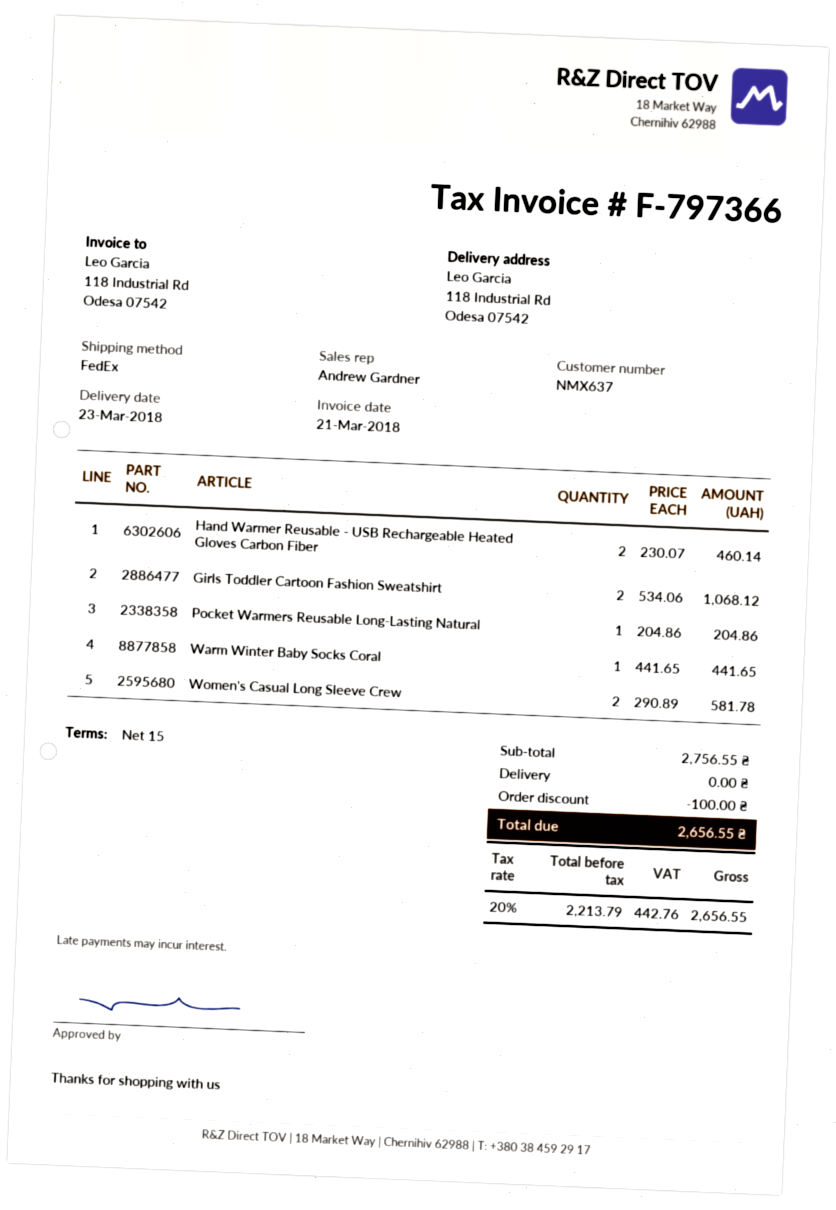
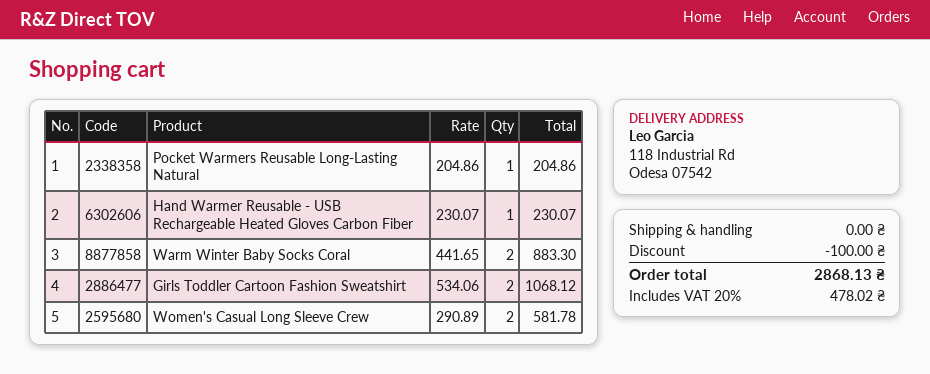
Hand Warmer Reusable - USB Rechargeable Heated Gloves Carbon Fiber: 2 x 230.07 = 460.14 -> 1 x 230.07 = 230.07
Warm Winter Baby Socks Coral: 1 x 441.65 = 441.65 -> 2 x 441.65 = 883.30
tax: 20% = 442.76 -> 20% = 478.02
total: 2656.55 -> 2868.13

